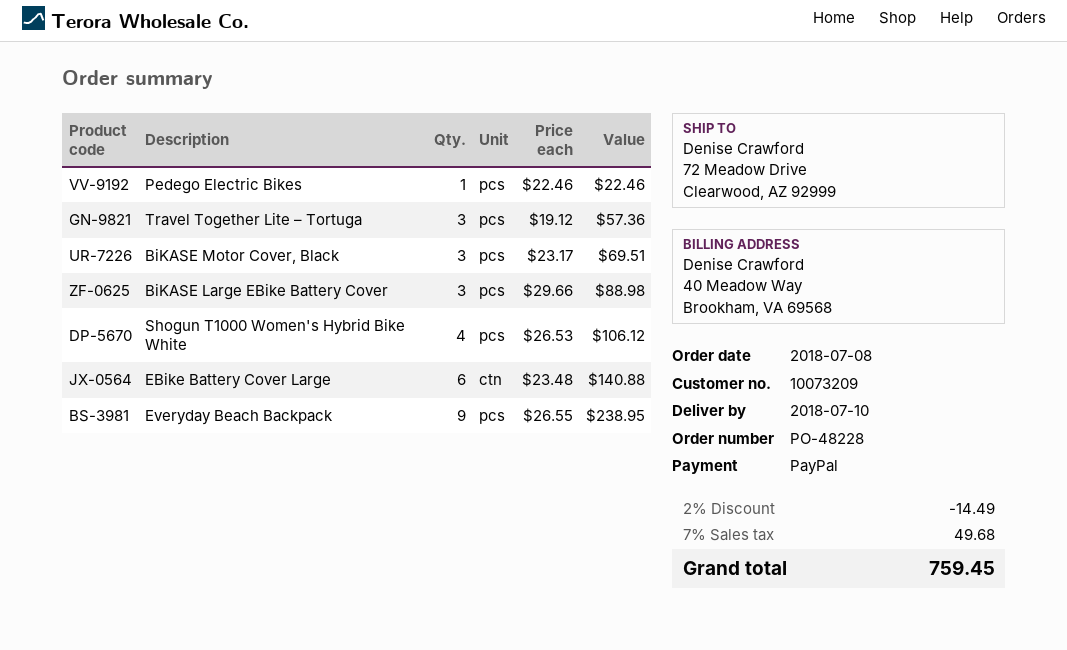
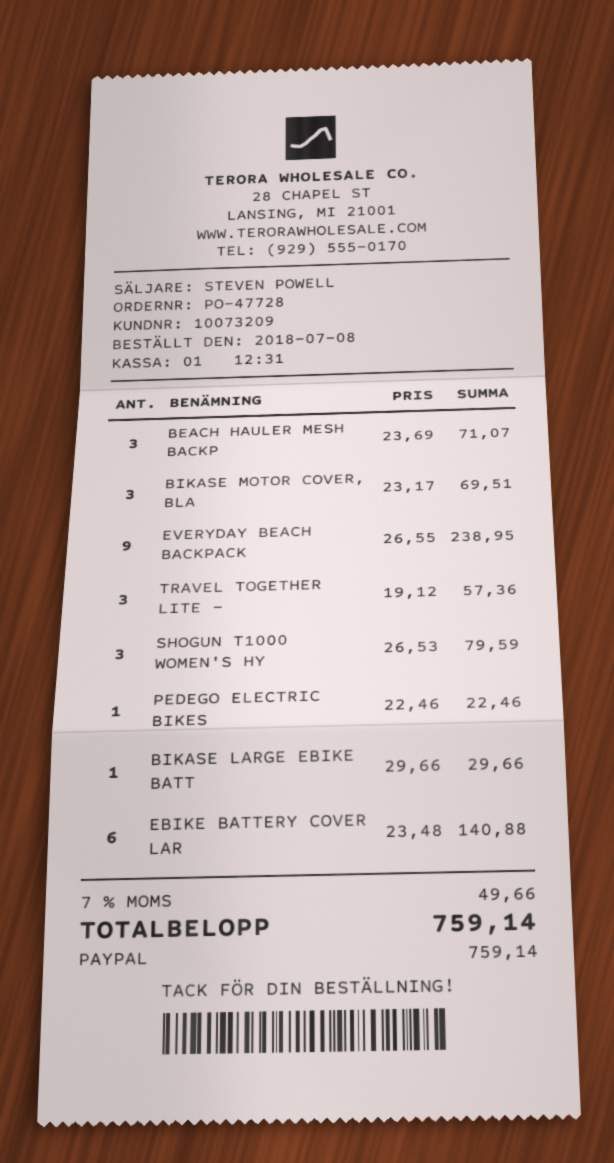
order number: PO-48228 -> PO-47728
BiKASE Large EBike Battery Cover: 3 x 29.66 = 88.98 -> 1 x 29.66 = 29.66
Shogun T1000 Women's Hybrid Bike White: 4 x 26.53 = 106.12 -> 3 x 26.53 = 79.59
BEACH HAULER MESH BACKP: none -> 3 x 23.69 = 71.07
discount: 2% = 14.49 -> none
tax: 7% = 49.68 -> 7% = 49.66
total: 759.45 -> 759.14

